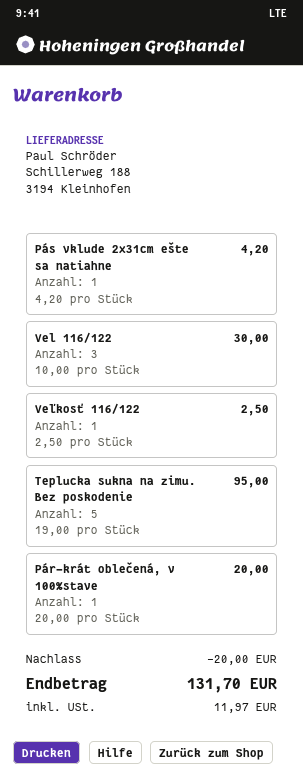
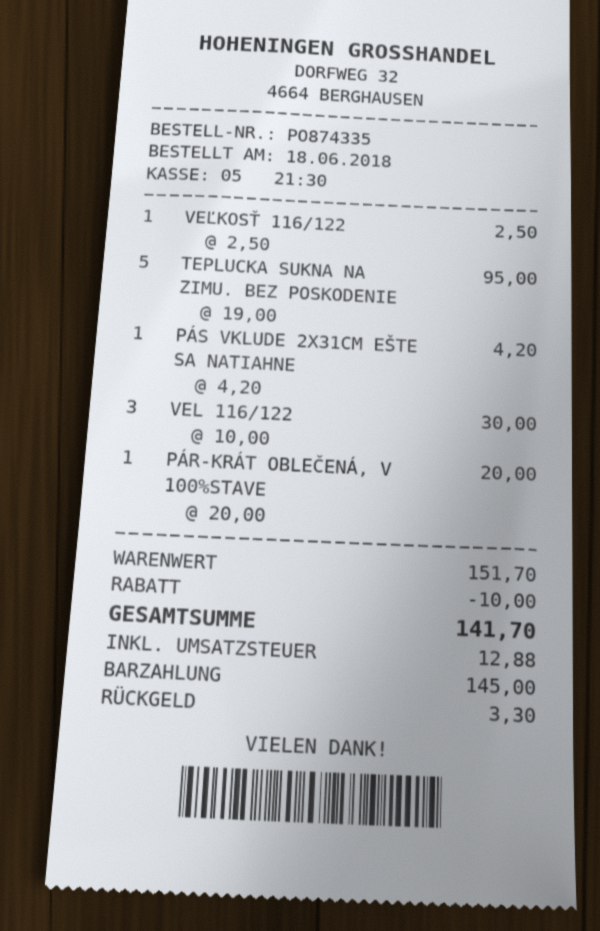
discount: 20.00 -> 10.00
tax: 11.97 -> 12.88
total: 131.70 -> 141.70

